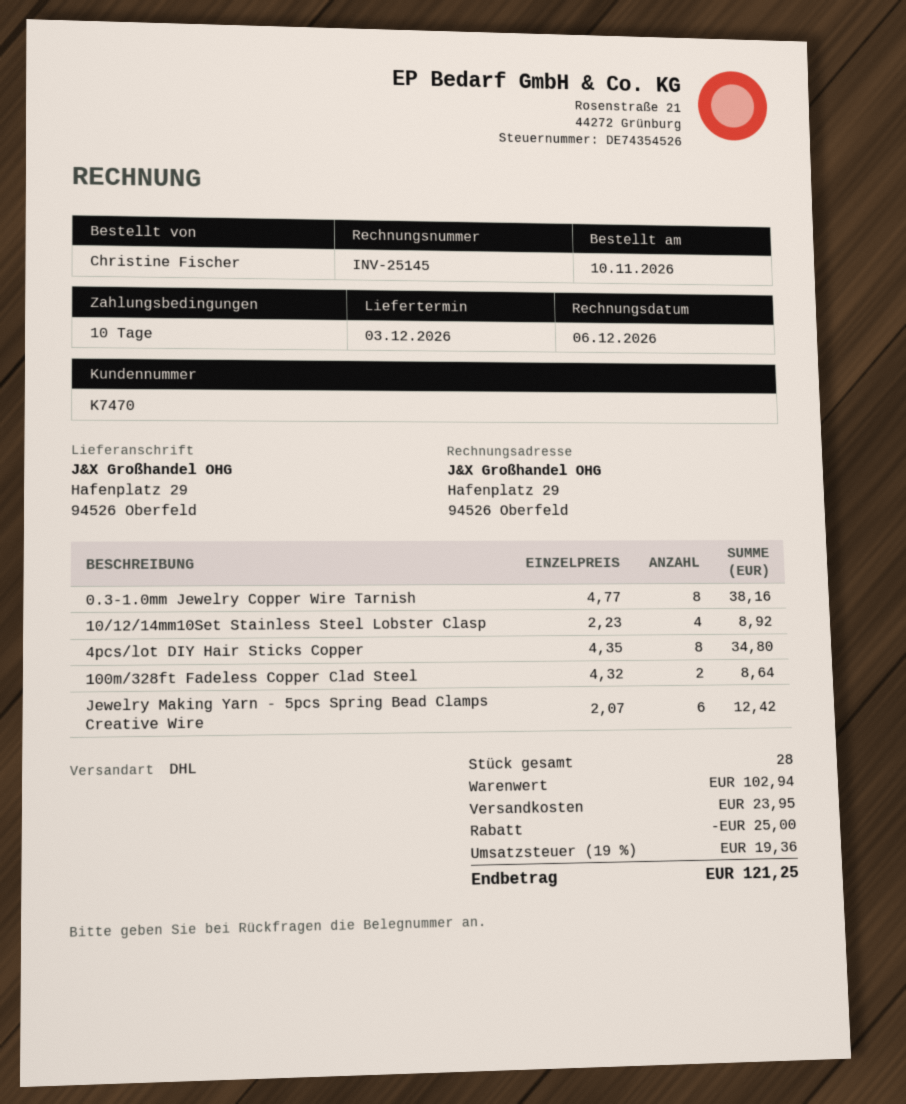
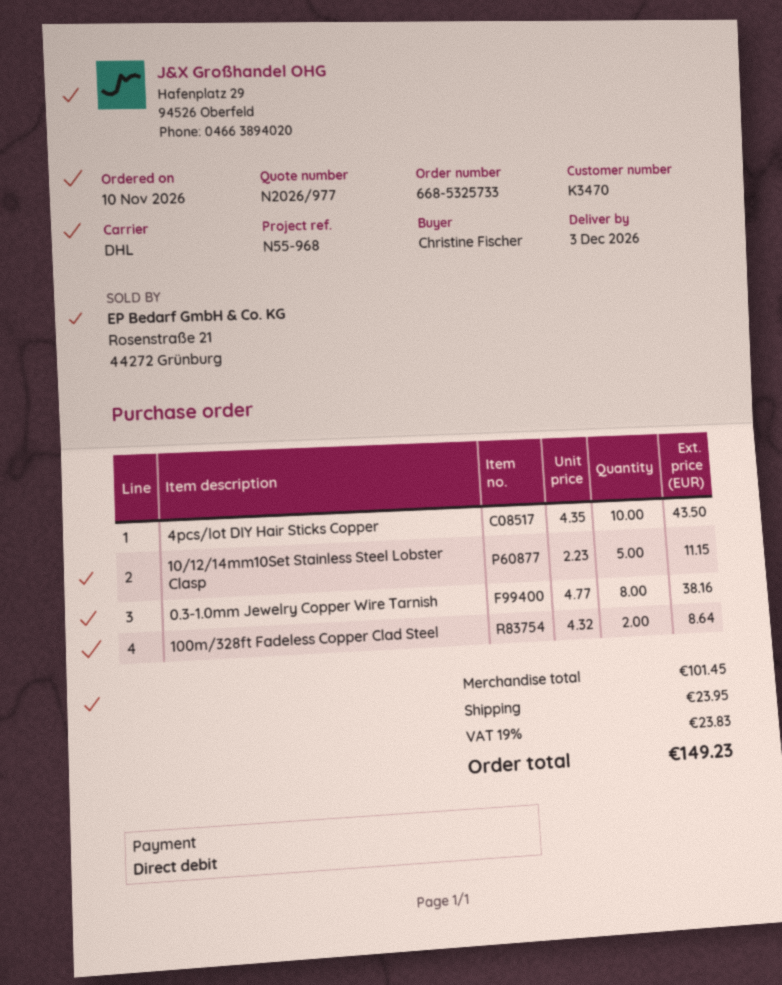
customer number: K7470 -> K3470
10/12/14mm10Set Stainless Steel Lobster Clasp: 4 x 2.23 = 8.92 -> 5 x 2.23 = 11.15
4pcs/lot DIY Hair Sticks Copper: 8 x 4.35 = 34.80 -> 10 x 4.35 = 43.50
Jewelry Making Yarn - 5pcs Spring Bead Clamps Creative Wire: 6 x 2.07 = 12.42 -> none
subtotal: 102.94 -> 101.45
discount: 25.00 -> none
tax: 19% = 19.36 -> 19% = 23.83
total: 121.25 -> 149.23

